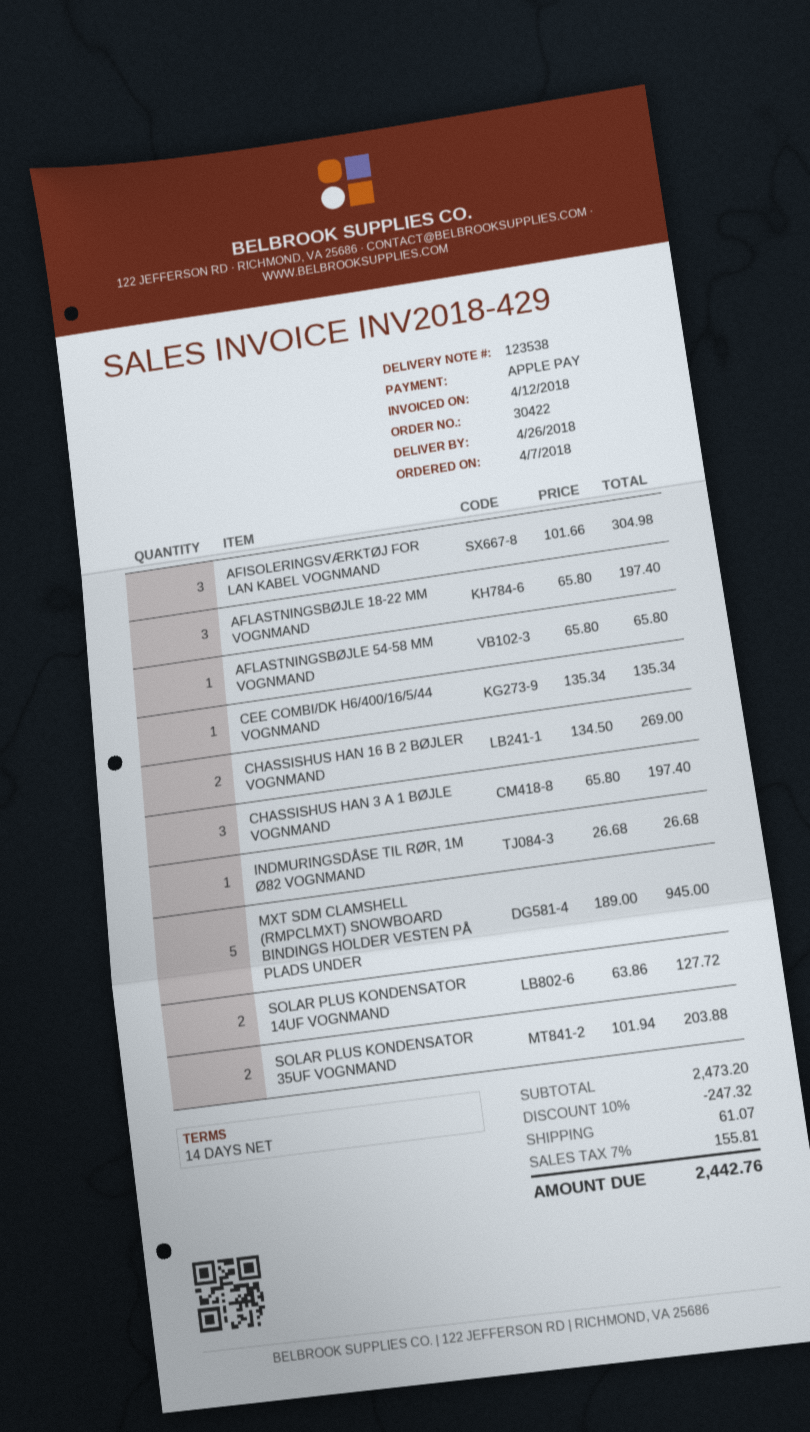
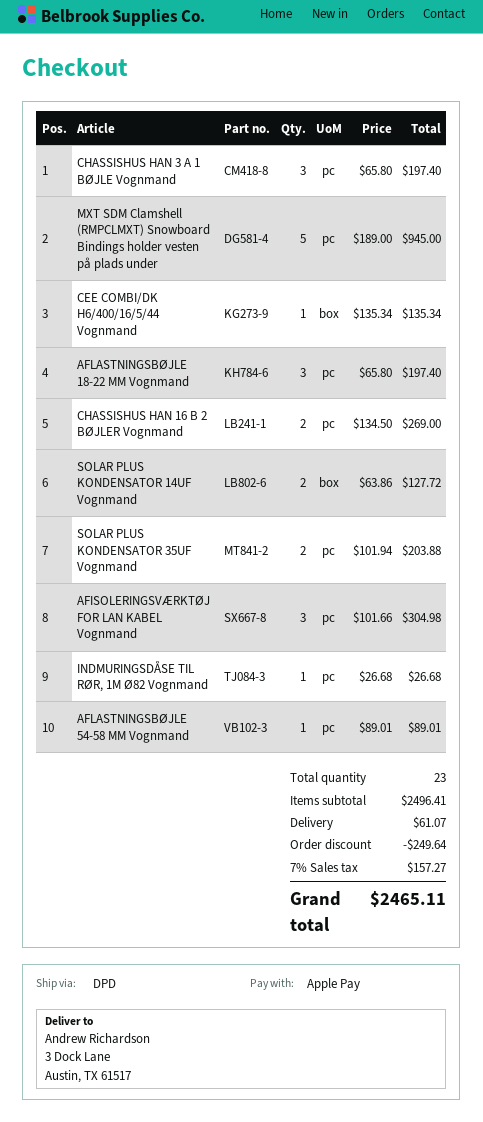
AFLASTNINGSBØJLE 54-58 MM VOGNMAND: 1 x 65.80 = 65.80 -> 1 x 89.01 = 89.01
subtotal: 2473.20 -> 2496.41
discount: 247.32 -> 249.64
tax: 7% = 155.81 -> 7% = 157.27
total: 2442.76 -> 2465.11

